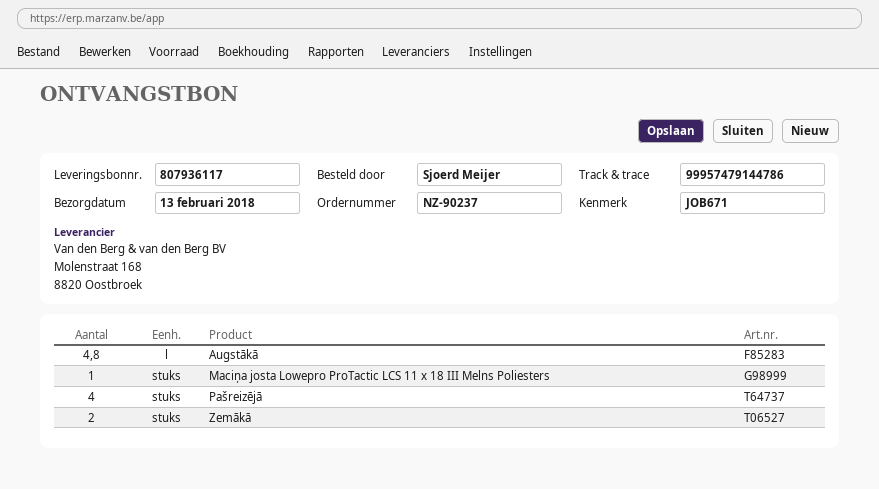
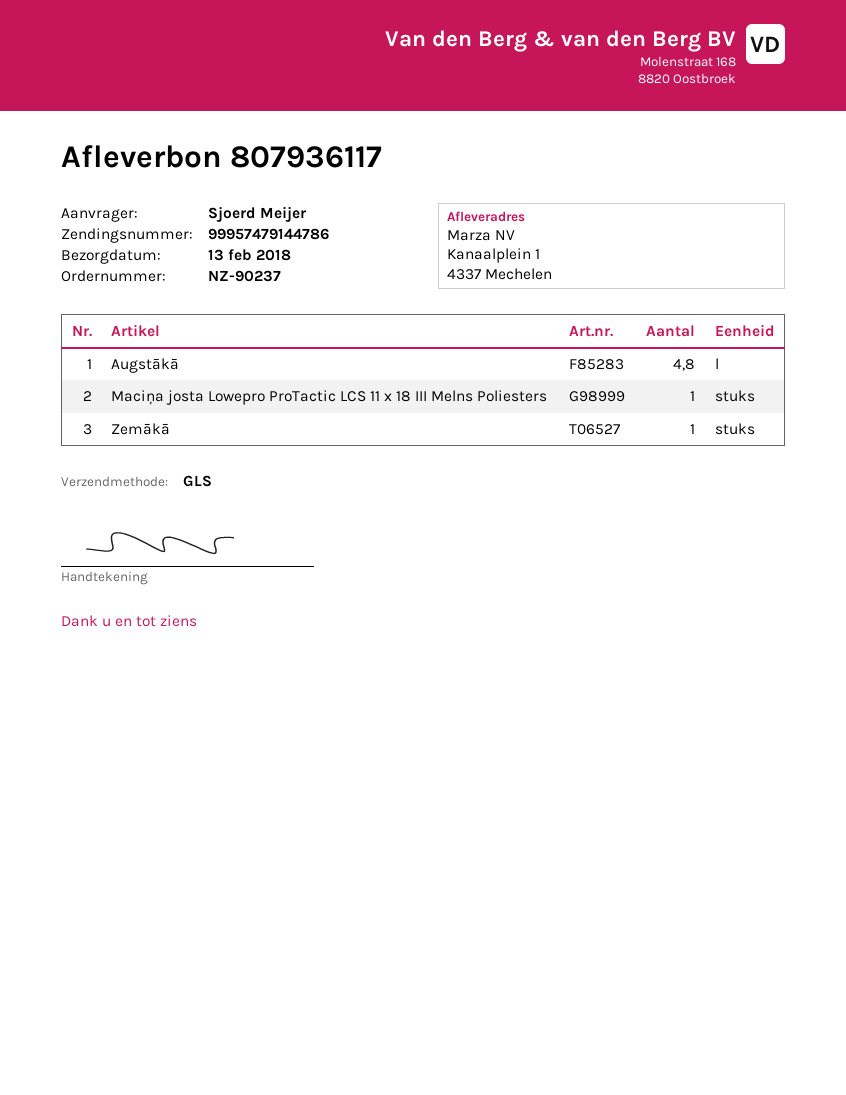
Pašreizējā: 4 -> none
Zemākā: 2 -> 1

